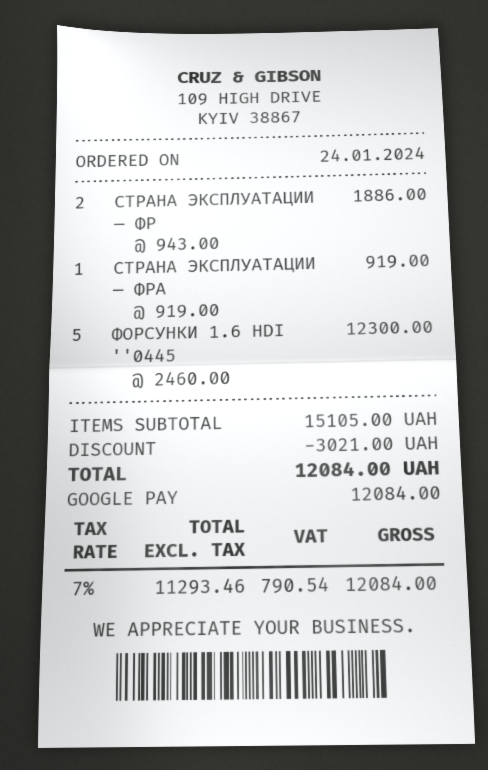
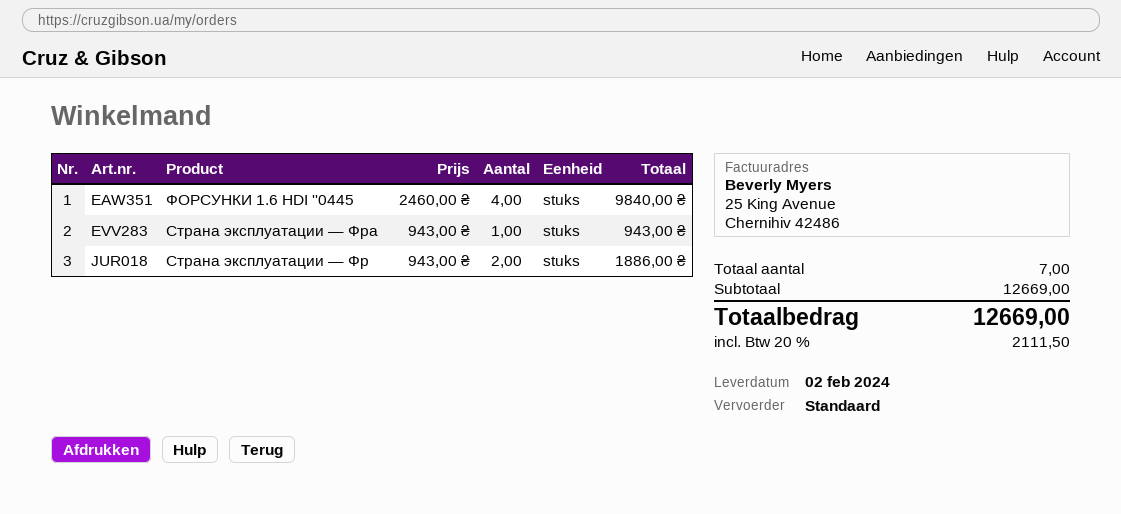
СТРАНА ЭКСПЛУАТАЦИИ — ФРА: 1 x 919.00 = 919.00 -> 1 x 943.00 = 943.00
ФОРСУНКИ 1.6 HDI ''0445: 5 x 2460.00 = 12300.00 -> 4 x 2460.00 = 9840.00
subtotal: 15105.00 -> 12669.00
discount: 3021.00 -> none
tax: 7% = 790.54 -> 20% = 2111.50
total: 12084.00 -> 12669.00

